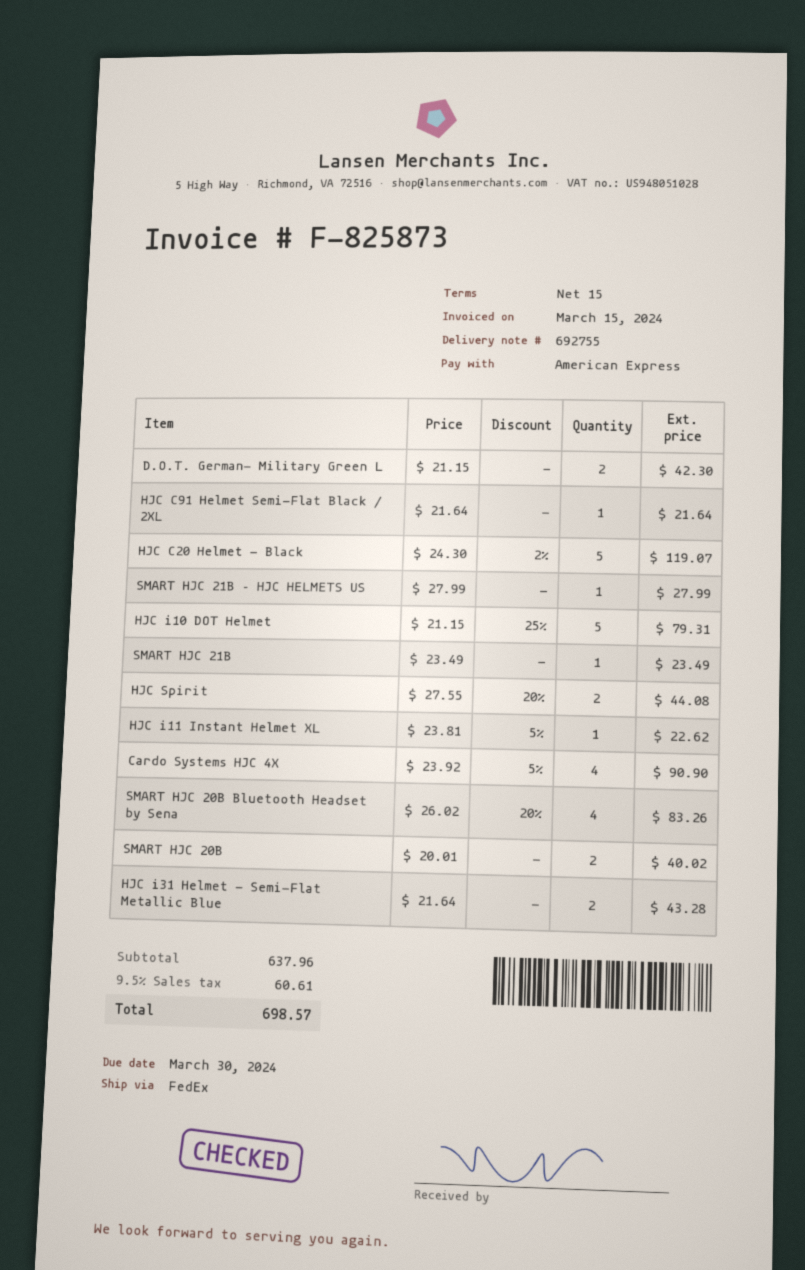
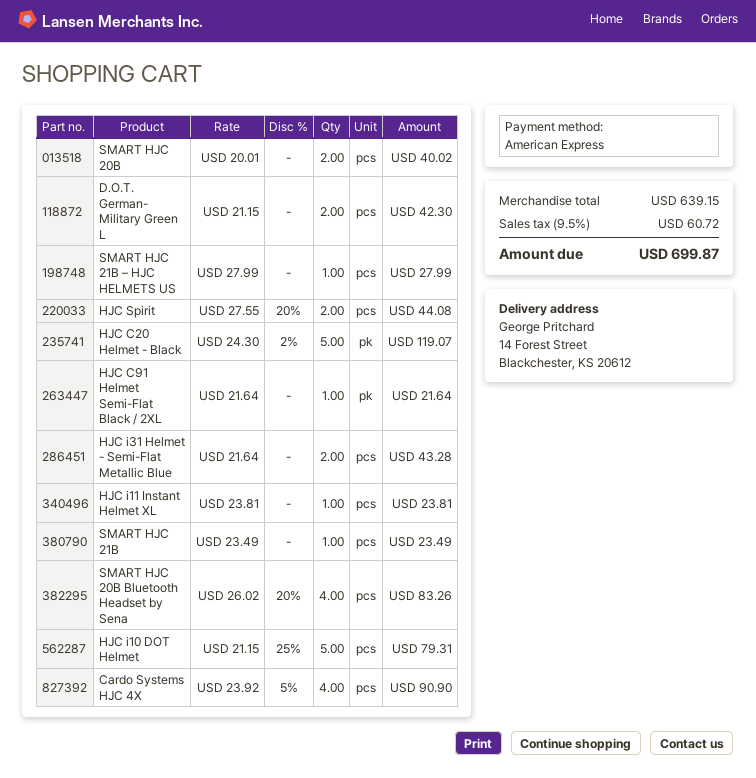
HJC i11 Instant Helmet XL: 1 x 23.81 - 5% = 22.62 -> 1 x 23.81 = 23.81
subtotal: 637.96 -> 639.15
tax: 9.5% = 60.61 -> 9.5% = 60.72
total: 698.57 -> 699.87

